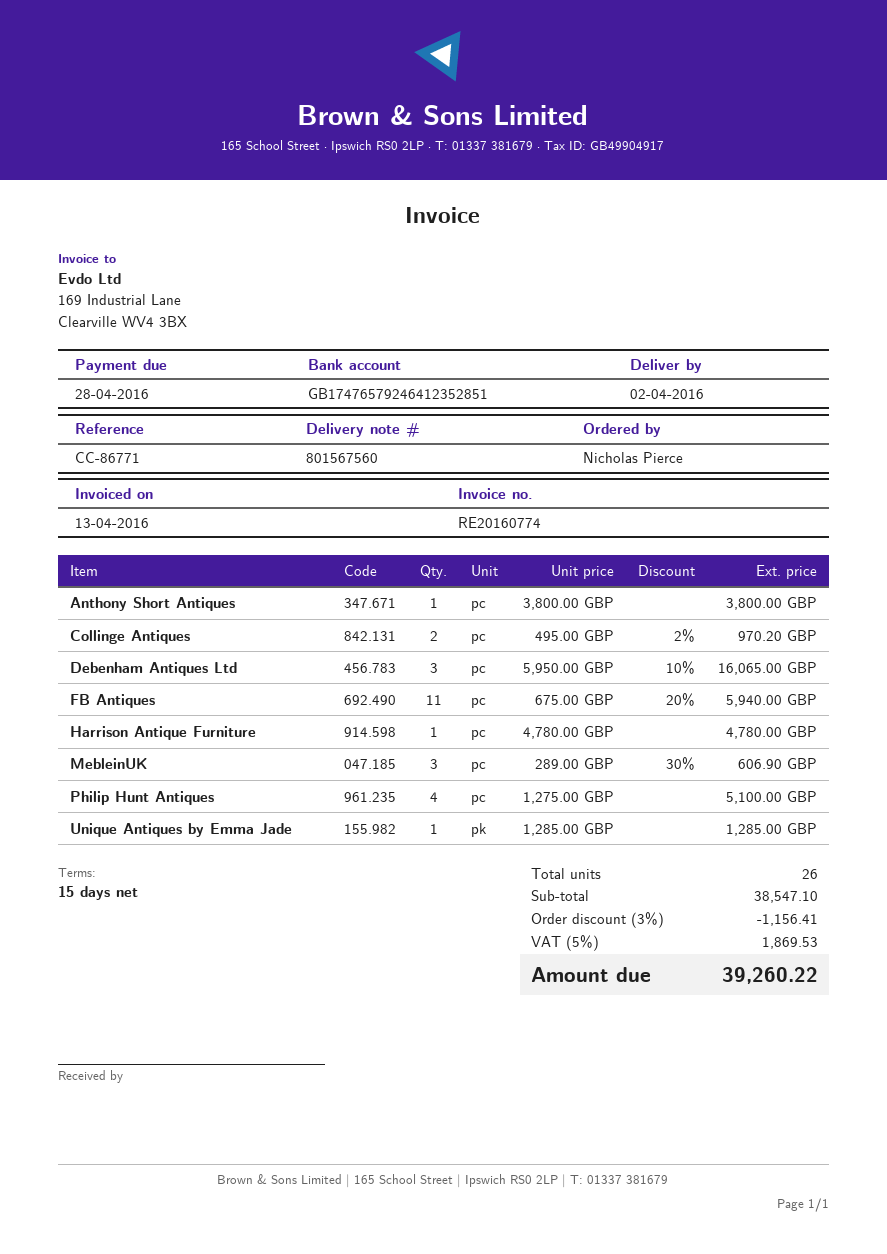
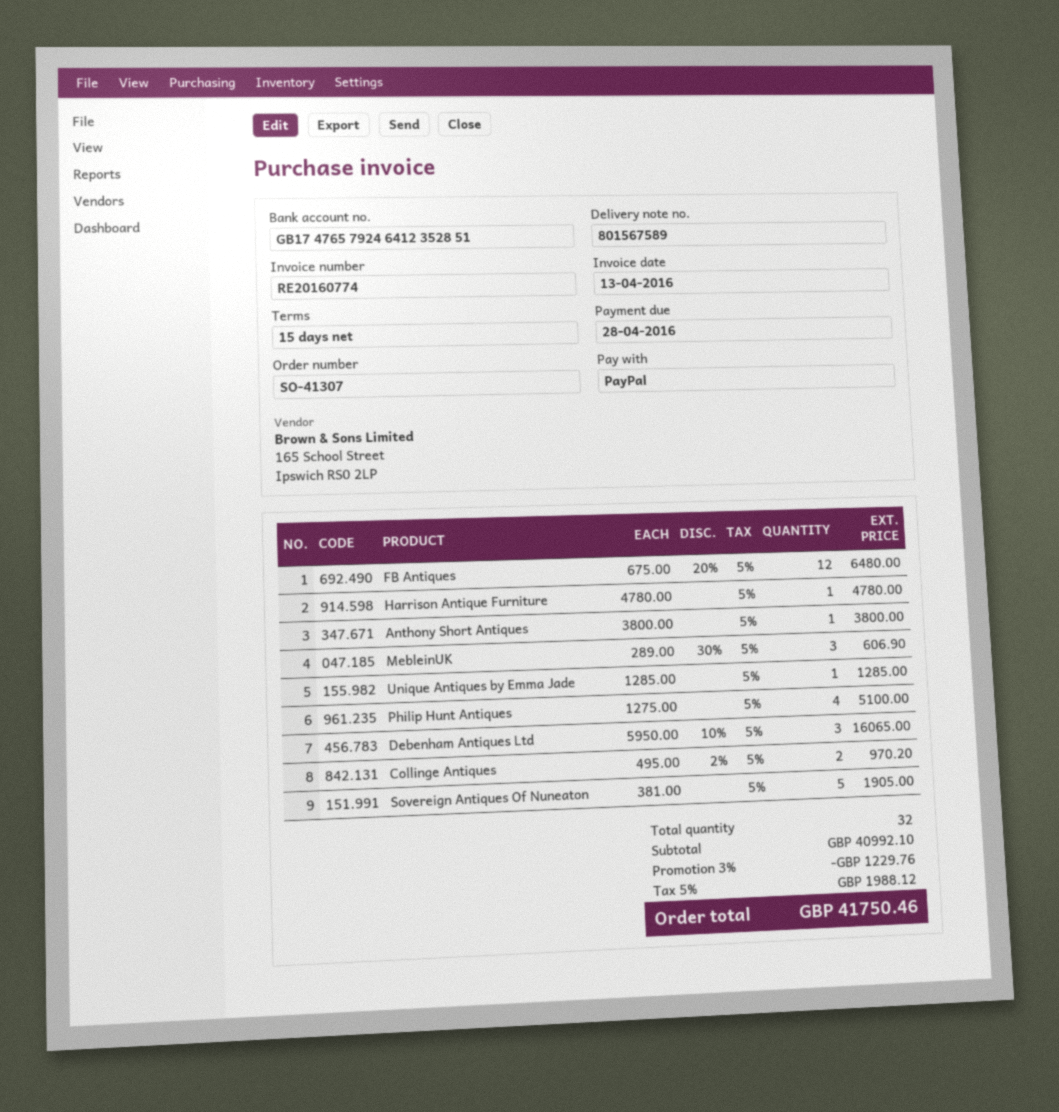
delivery note number: 801567560 -> 801567589
FB Antiques: 11 x 675.00 - 20% = 5940.00 -> 12 x 675.00 - 20% = 6480.00
Sovereign Antiques Of Nuneaton: none -> 5 x 381.00 = 1905.00
total quantity: 26 -> 32
subtotal: 38547.10 -> 40992.10
discount: 3% = 1156.41 -> 3% = 1229.76
tax: 5% = 1869.53 -> 5% = 1988.12
total: 39260.22 -> 41750.46

